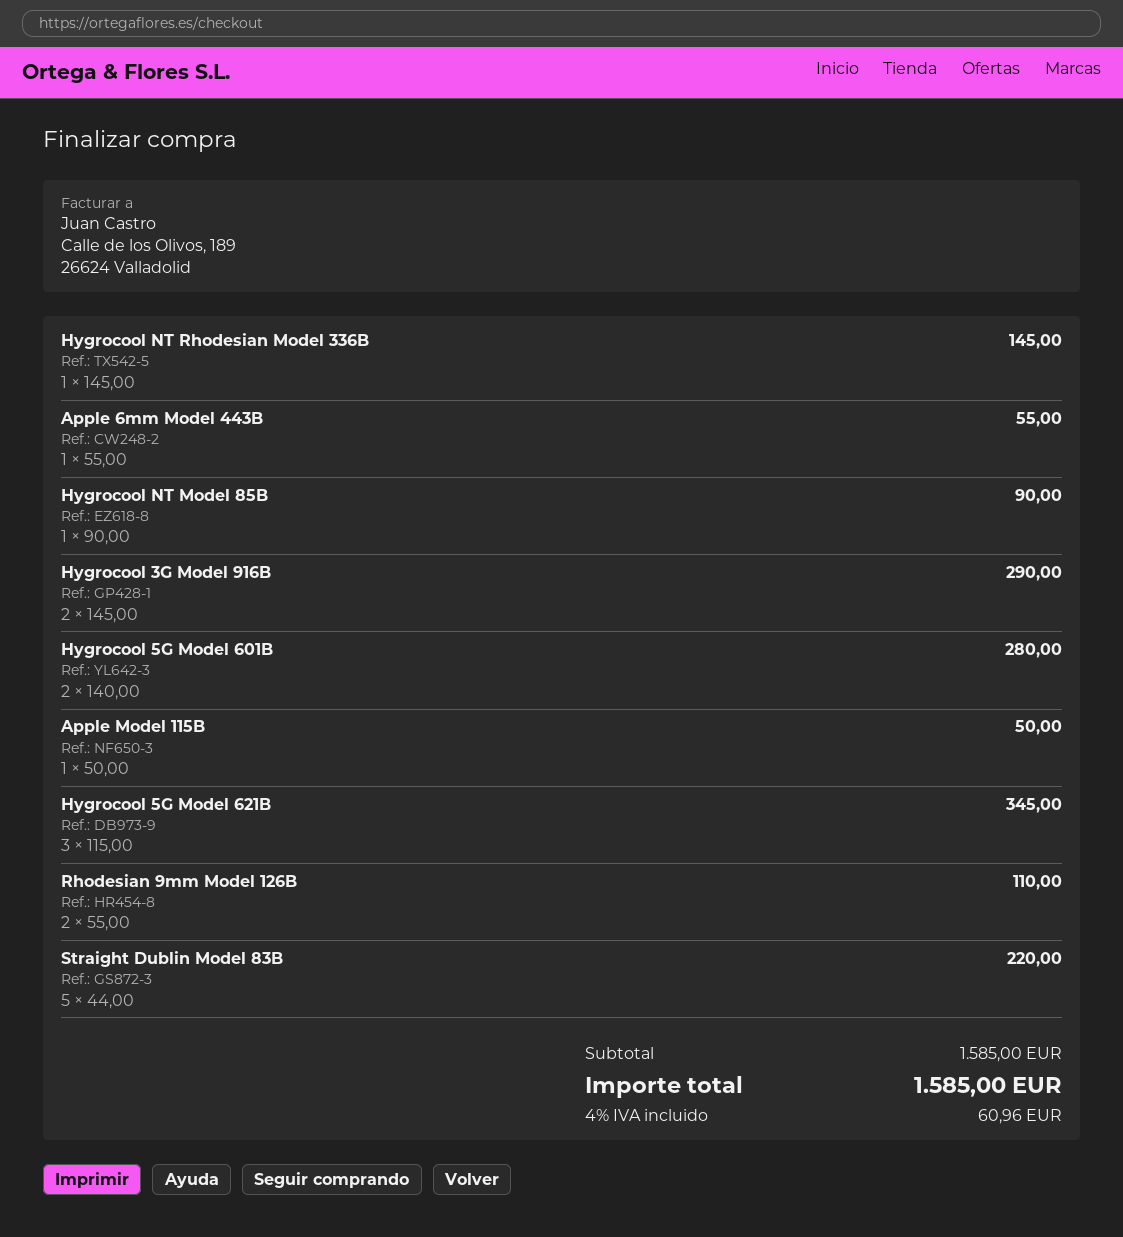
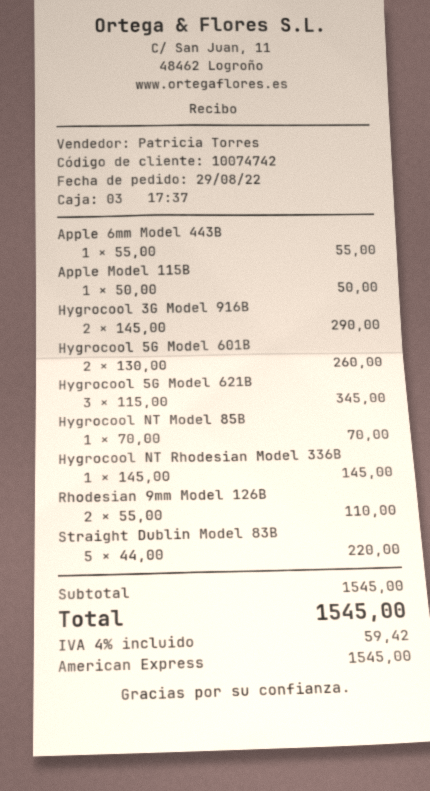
Hygrocool NT Model 85B: 1 x 90.00 = 90.00 -> 1 x 70.00 = 70.00
Hygrocool 5G Model 601B: 2 x 140.00 = 280.00 -> 2 x 130.00 = 260.00
subtotal: 1585.00 -> 1545.00
tax: 4% = 60.96 -> 4% = 59.42
total: 1585.00 -> 1545.00

